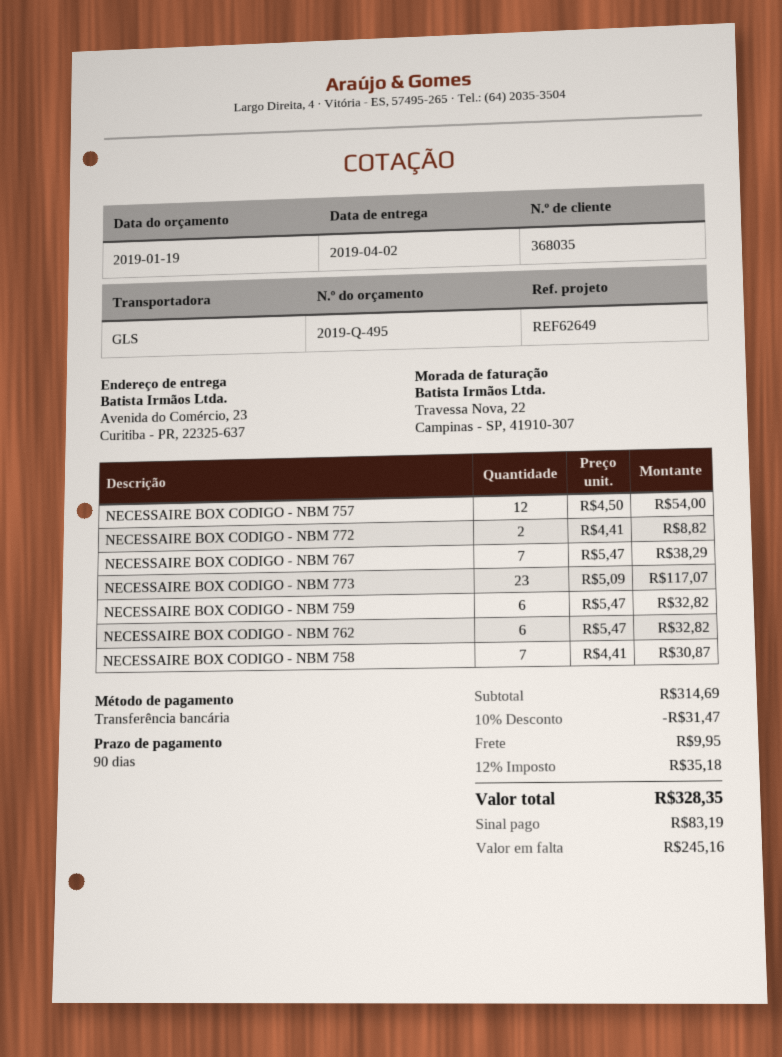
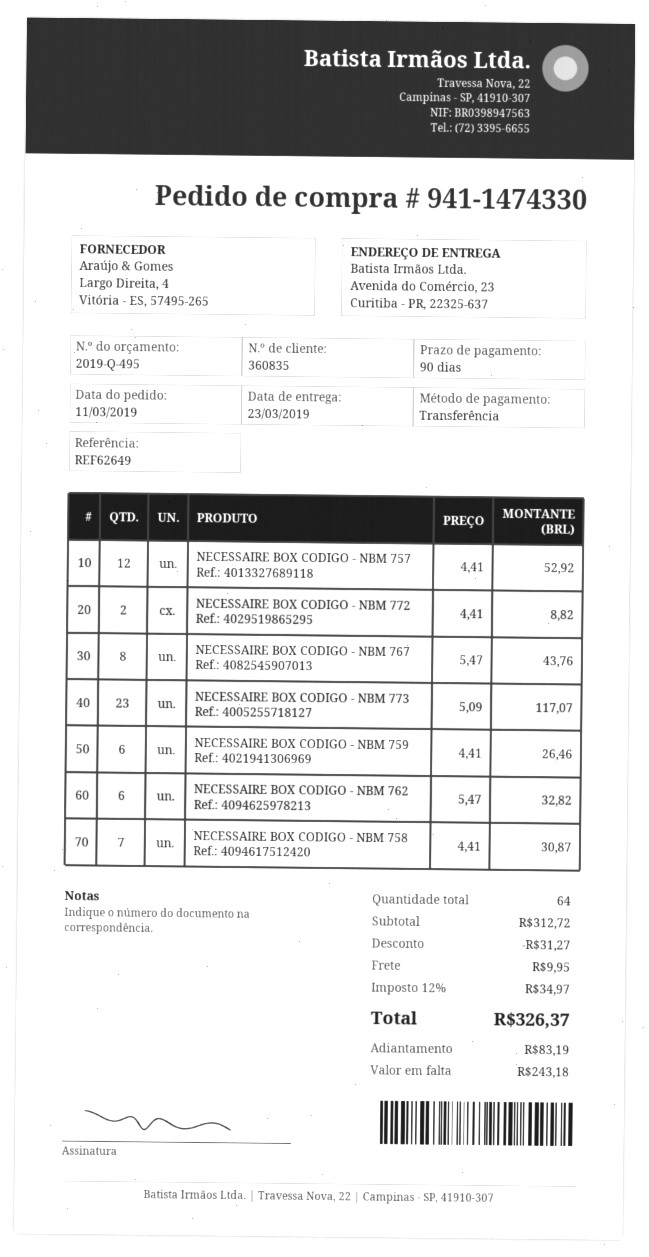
delivery date: 2019-04-02 -> 2019-03-23
customer number: 368035 -> 360835
NECESSAIRE BOX CODIGO - NBM 757: 12 x 4.50 = 54.00 -> 12 x 4.41 = 52.92
NECESSAIRE BOX CODIGO - NBM 767: 7 x 5.47 = 38.29 -> 8 x 5.47 = 43.76
NECESSAIRE BOX CODIGO - NBM 759: 6 x 5.47 = 32.82 -> 6 x 4.41 = 26.46
subtotal: 314.69 -> 312.72
discount: 31.47 -> 31.27
tax: 12% = 35.18 -> 12% = 34.97
total: 328.35 -> 326.37
balance: 245.16 -> 243.18

